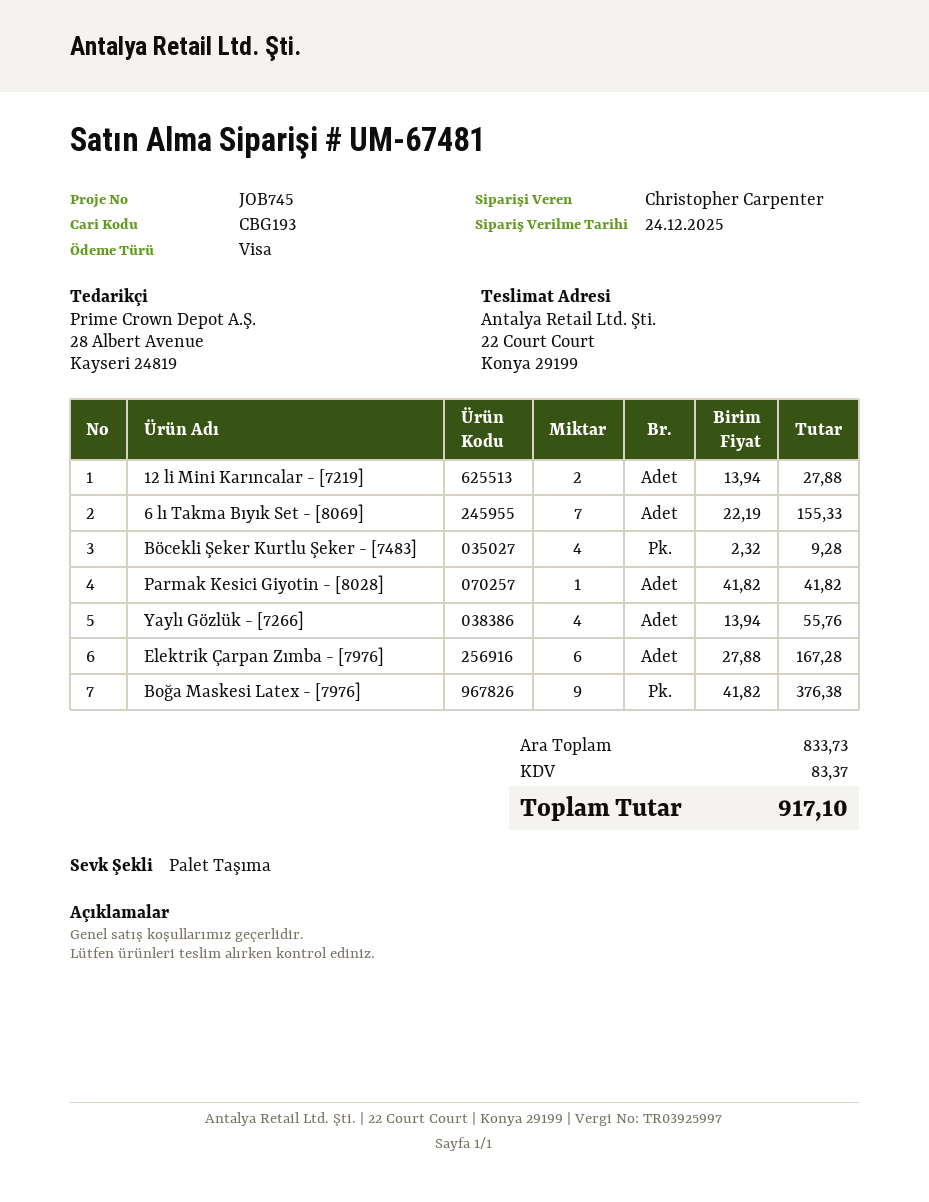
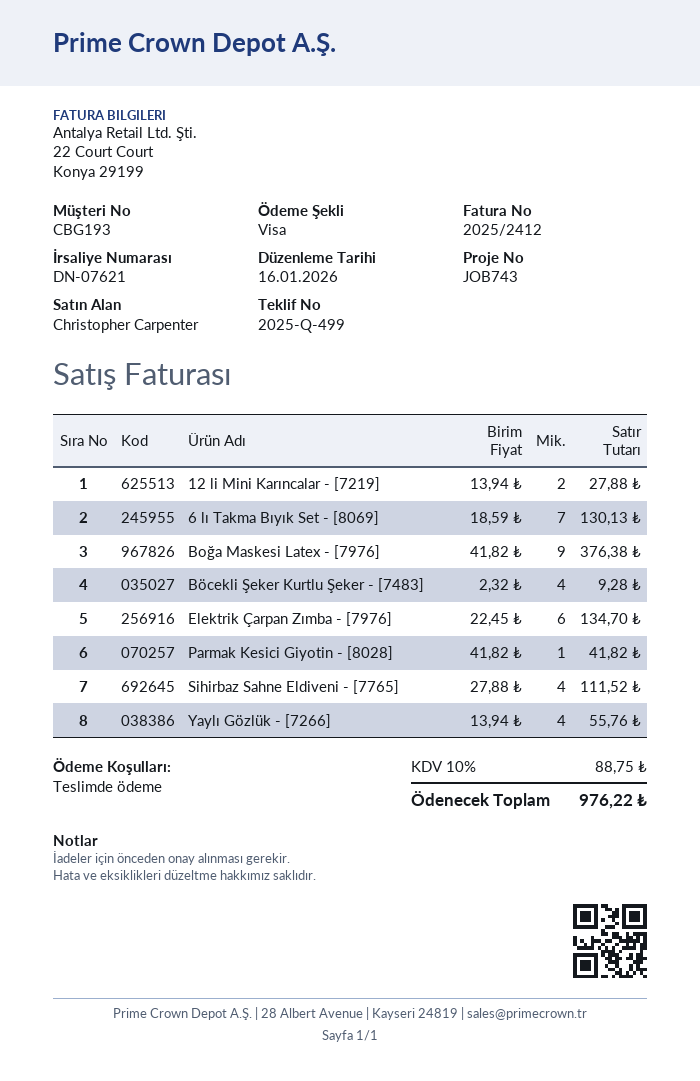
reference: JOB745 -> JOB743
6 lı Takma Bıyık Set - [8069]: 7 x 22.19 = 155.33 -> 7 x 18.59 = 130.13
Elektrik Çarpan Zımba - [7976]: 6 x 27.88 = 167.28 -> 6 x 22.45 = 134.70
Sihirbaz Sahne Eldiveni - [7765]: none -> 4 x 27.88 = 111.52
tax: 83.37 -> 88.75
total: 917.10 -> 976.22

